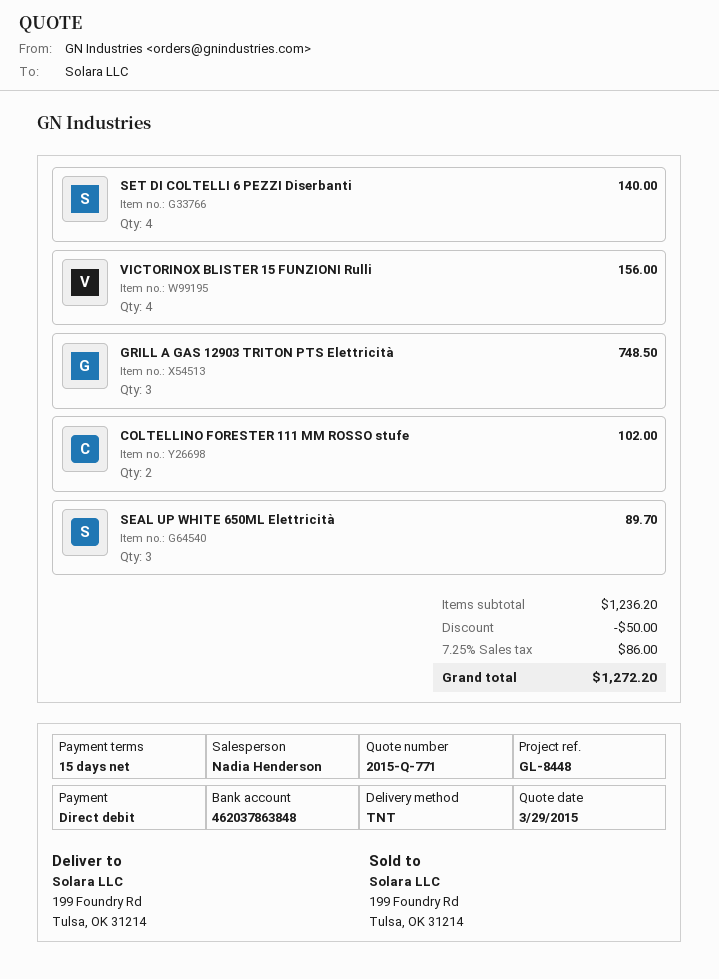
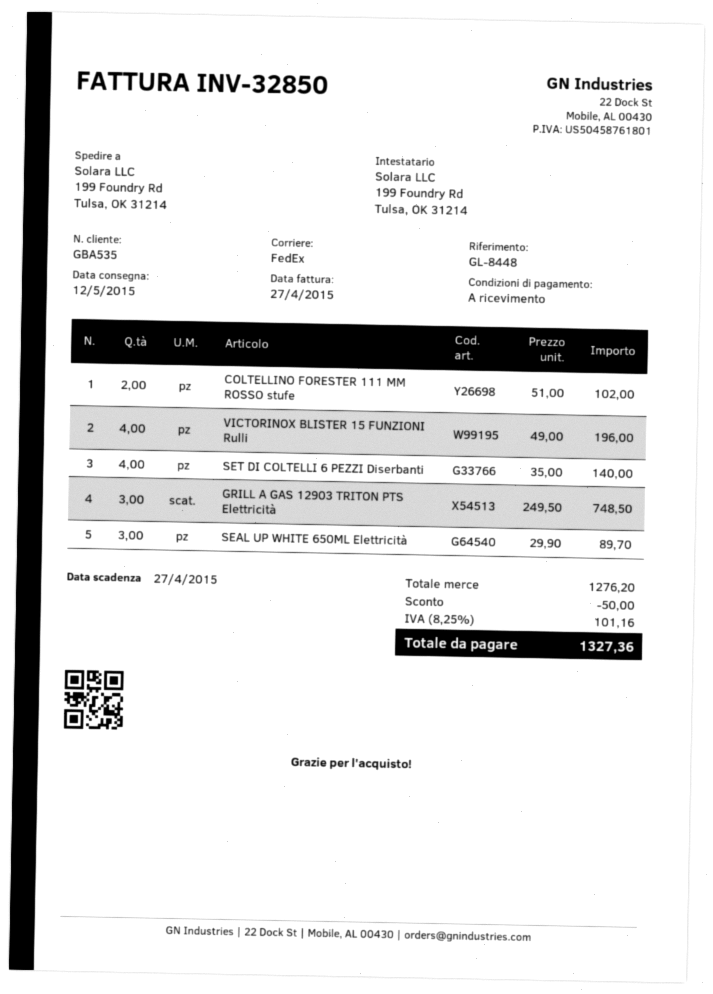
payment terms: 15 days -> on receipt
shipping method: TNT -> FedEx
VICTORINOX BLISTER 15 FUNZIONI Rulli: 4 for 156.00 -> 4 for 196.00
subtotal: 1236.20 -> 1276.20
tax: 7.25% = 86.00 -> 8.25% = 101.16
total: 1272.20 -> 1327.36

